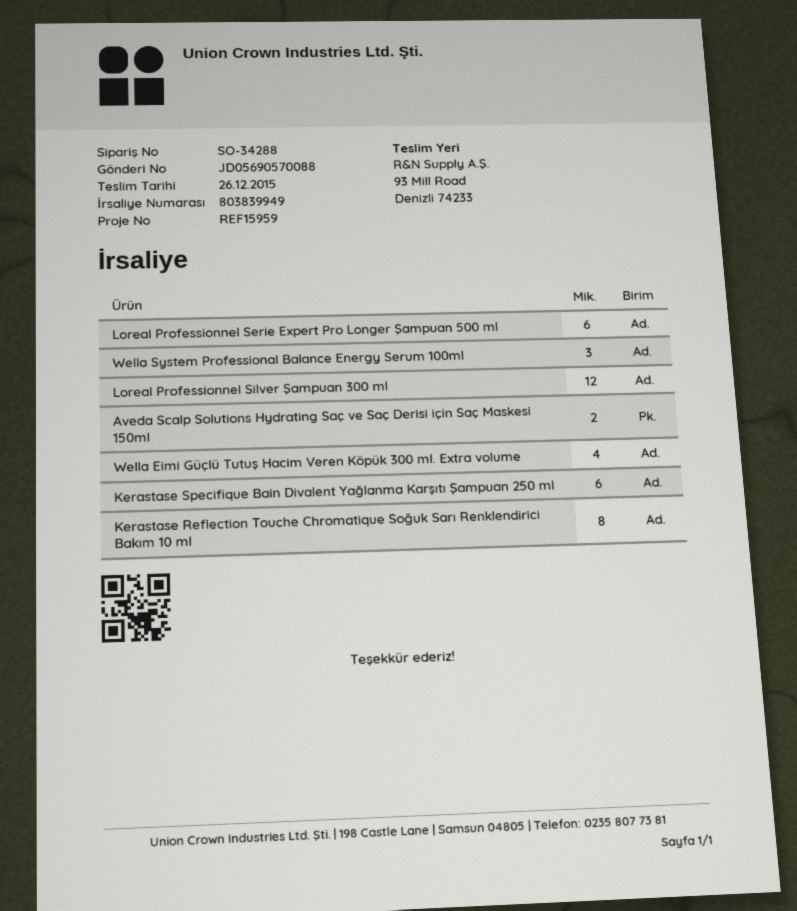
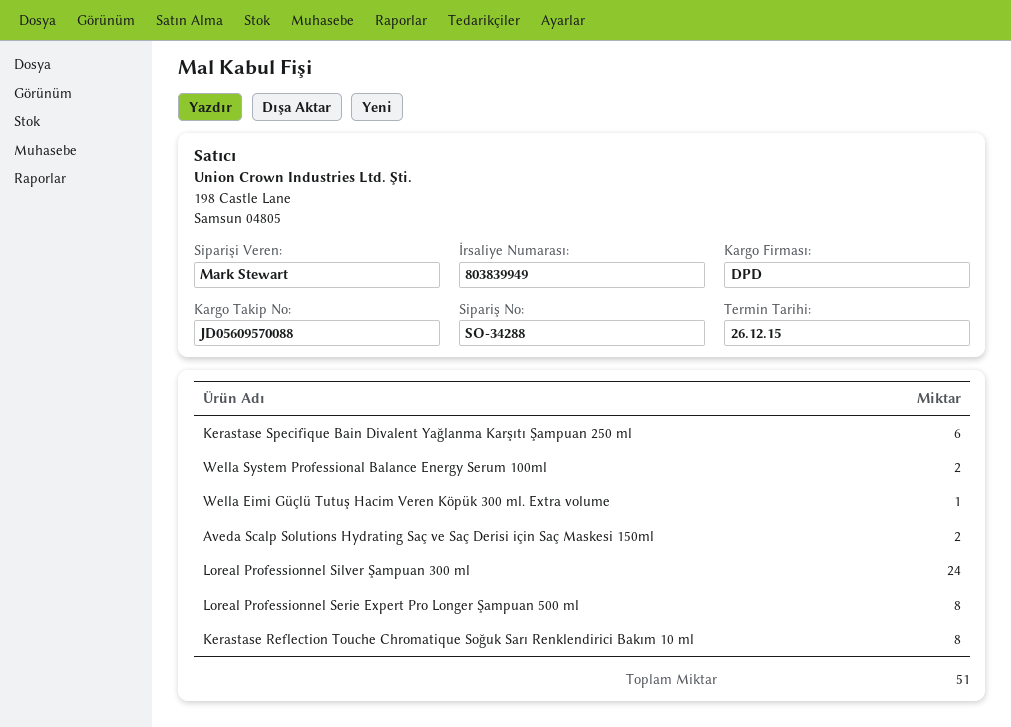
tracking number: JD05690570088 -> JD05609570088
Loreal Professionnel Serie Expert Pro Longer Şampuan 500 ml: 6 -> 8
Wella System Professional Balance Energy Serum 100ml: 3 -> 2
Loreal Professionnel Silver Şampuan 300 ml: 12 -> 24
Wella Eimi Güçlü Tutuş Hacim Veren Köpük 300 ml. Extra volume: 4 -> 1

